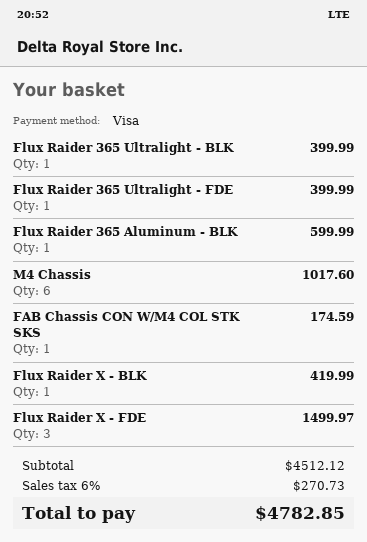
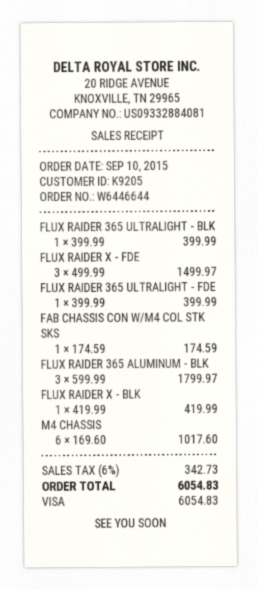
Flux Raider 365 Aluminum - BLK: 1 for 599.99 -> 3 for 1799.97
tax: 6% = 270.73 -> 6% = 342.73
total: 4782.85 -> 6054.83

